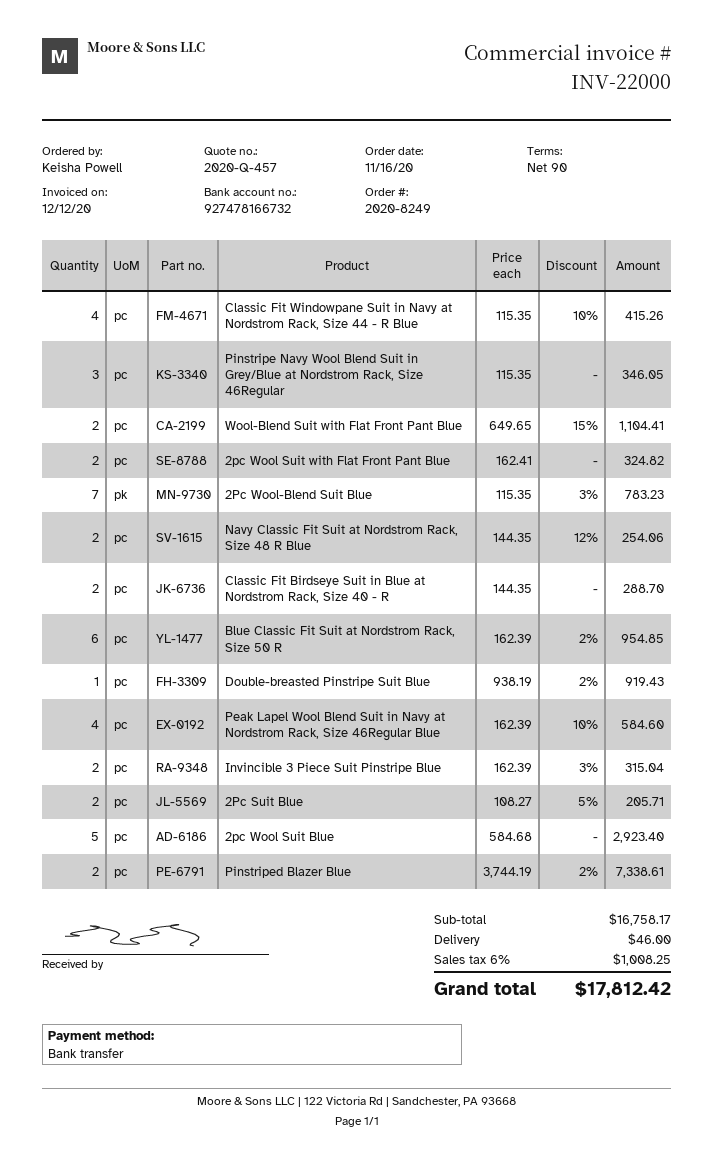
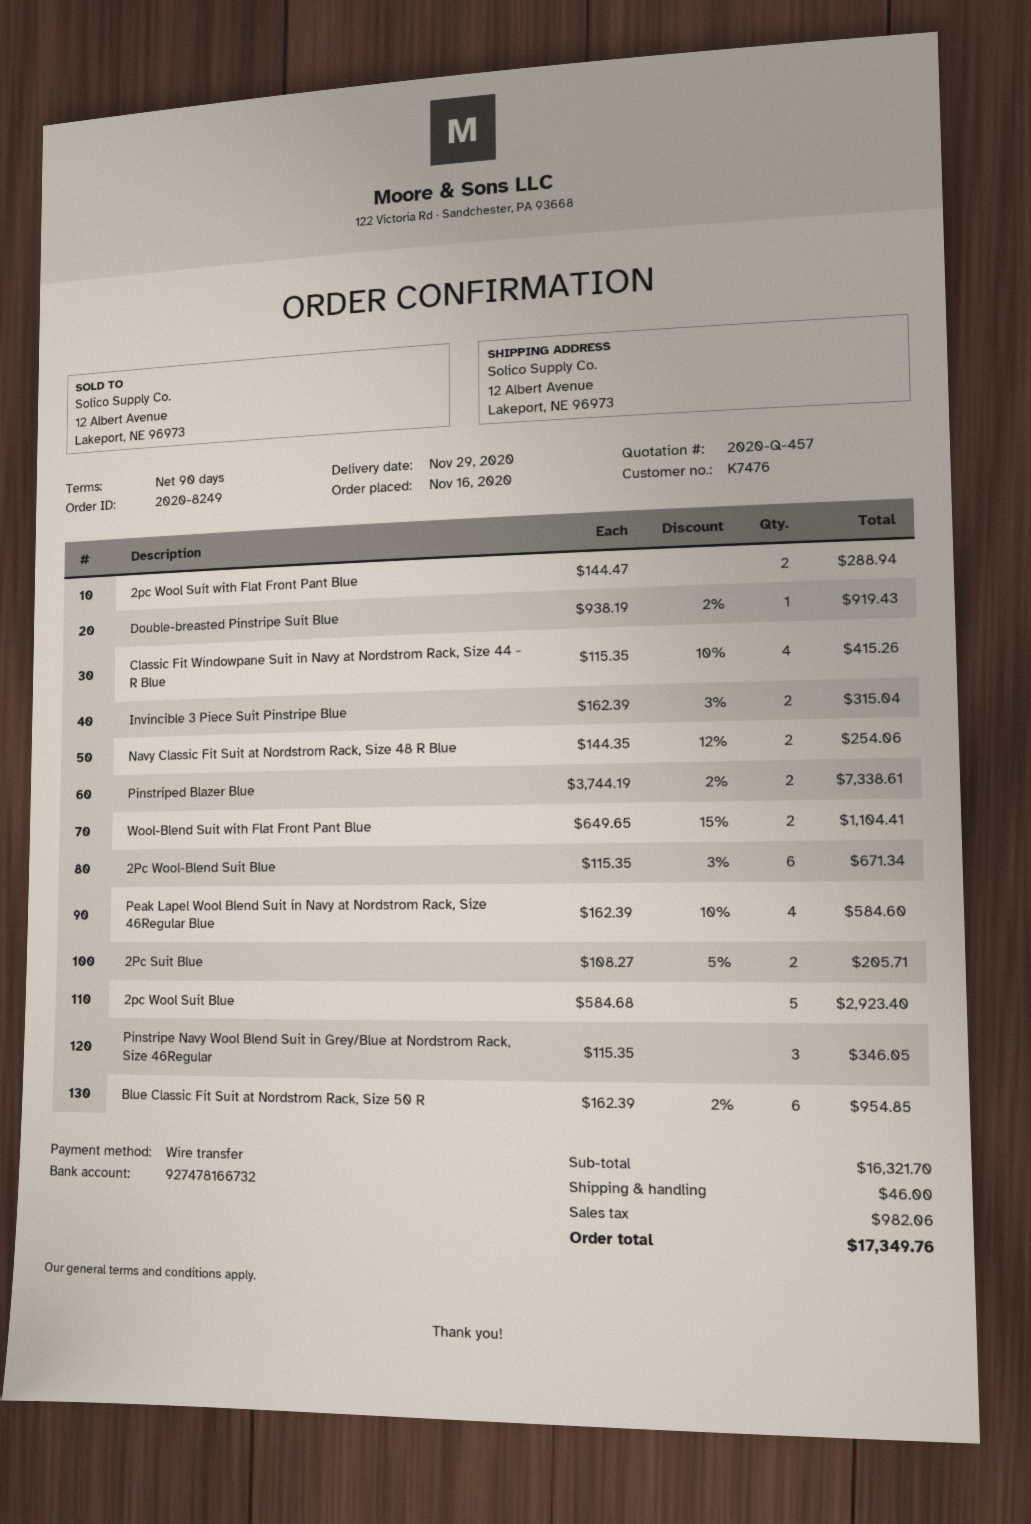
2pc Wool Suit with Flat Front Pant Blue: 2 x 162.41 = 324.82 -> 2 x 144.47 = 288.94
2Pc Wool-Blend Suit Blue: 7 x 115.35 - 3% = 783.23 -> 6 x 115.35 - 3% = 671.34
Classic Fit Birdseye Suit in Blue at Nordstrom Rack, Size 40 - R: 2 x 144.35 = 288.70 -> none
subtotal: 16758.17 -> 16321.70
tax: 1008.25 -> 982.06
total: 17812.42 -> 17349.76

